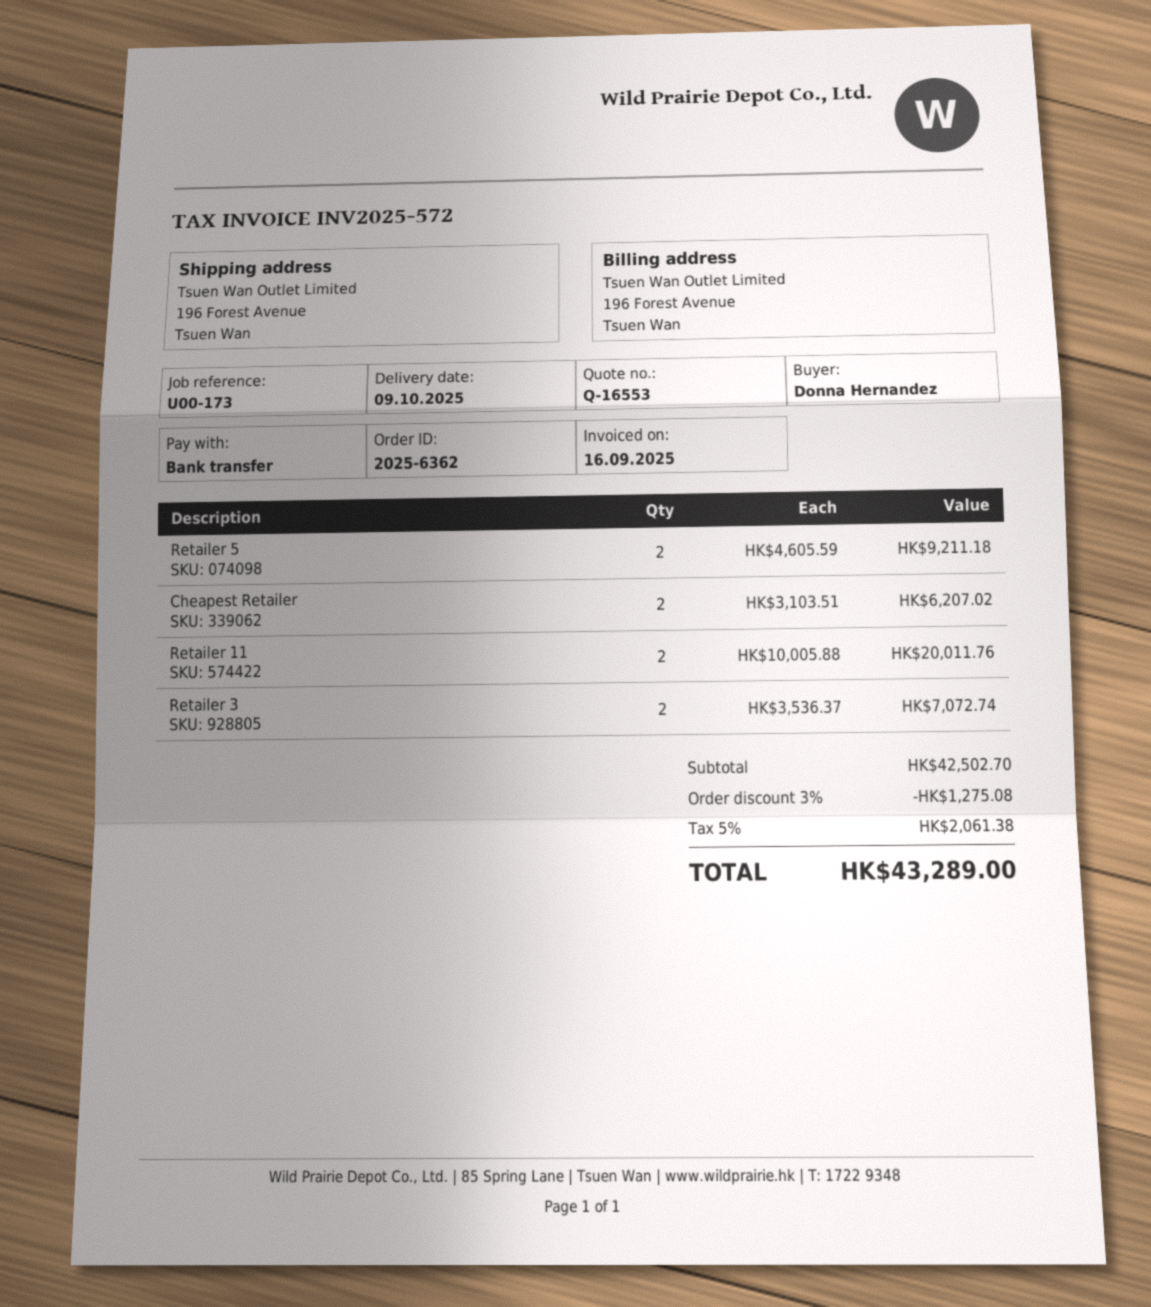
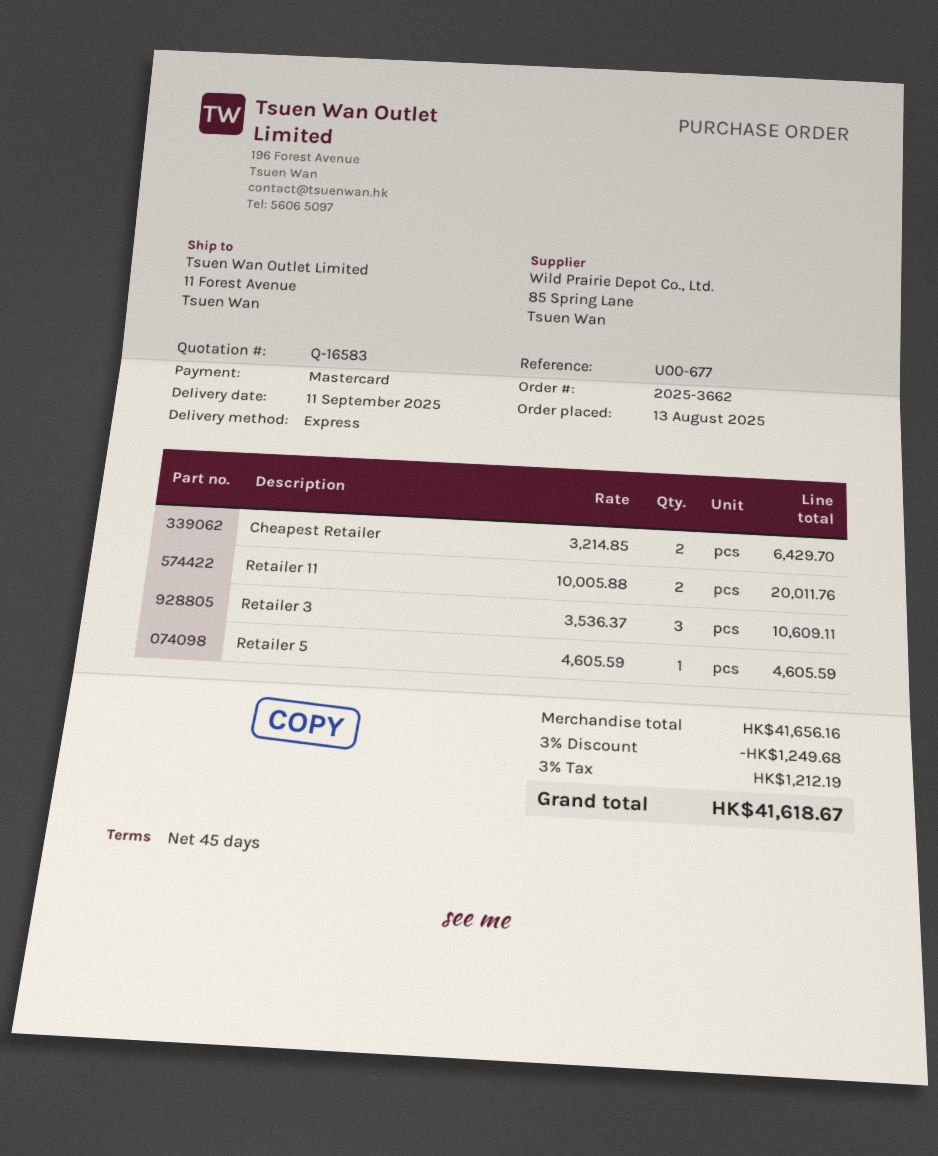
quote number: Q-16553 -> Q-16583
order number: 2025-6362 -> 2025-3662
delivery date: 2025-10-09 -> 2025-09-11
reference: U00-173 -> U00-677
payment method: bank transfer -> Mastercard
ship to: 196 Forest Avenue, Tsuen Wan -> 11 Forest Avenue, Tsuen Wan
Retailer 5: 2 x 4605.59 = 9211.18 -> 1 x 4605.59 = 4605.59
Cheapest Retailer: 2 x 3103.51 = 6207.02 -> 2 x 3214.85 = 6429.70
Retailer 3: 2 x 3536.37 = 7072.74 -> 3 x 3536.37 = 10609.11
subtotal: 42502.70 -> 41656.16
discount: 3% = 1275.08 -> 3% = 1249.68
tax: 5% = 2061.38 -> 3% = 1212.19
total: 43289.00 -> 41618.67

